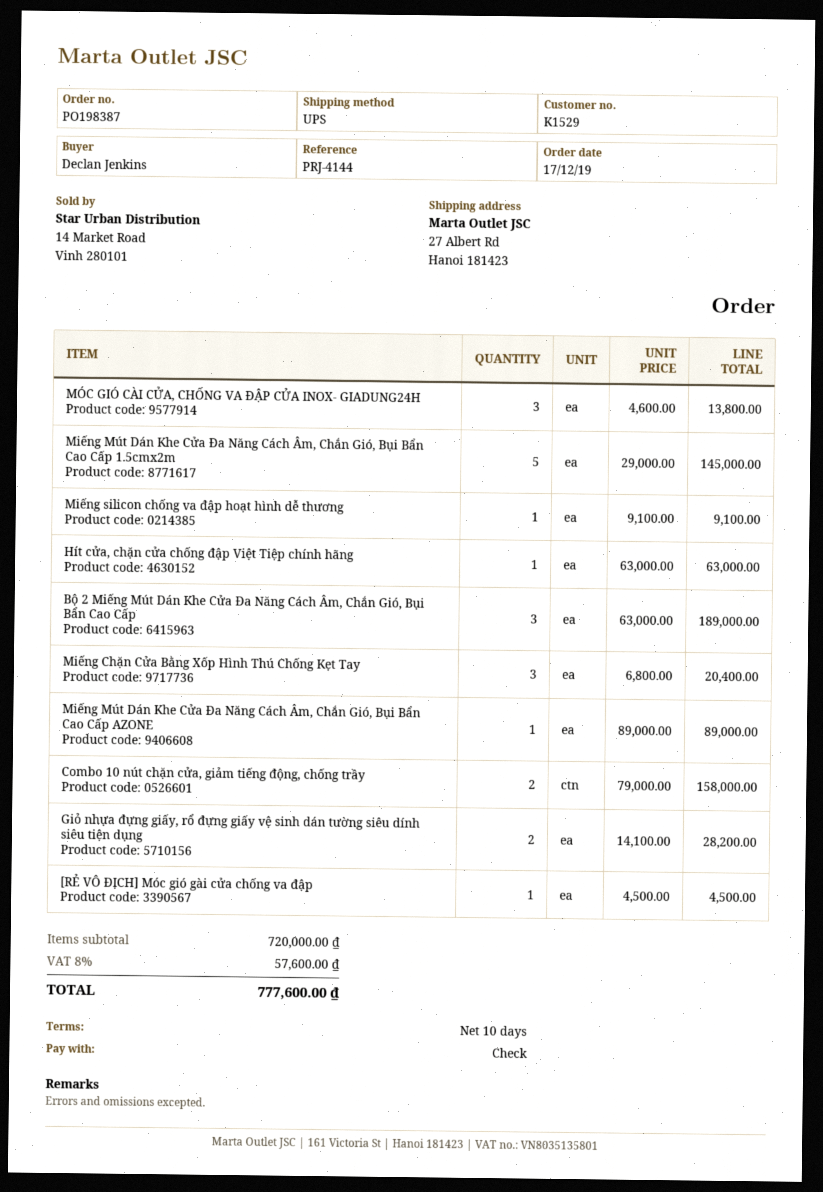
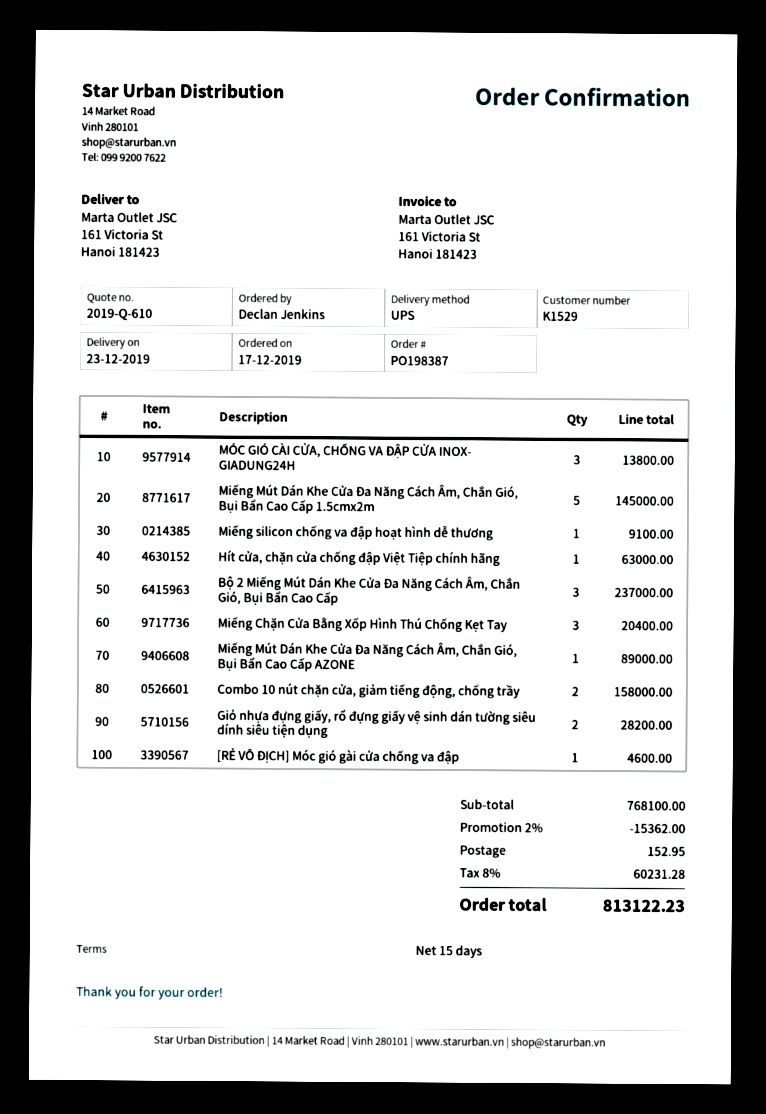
payment terms: 10 days -> 15 days
ship to: 27 Albert Rd, Hanoi 181423 -> 161 Victoria St, Hanoi 181423
Bộ 2 Miếng Mút Dán Khe Cửa Đa Năng Cách Âm, Chắn Gió, Bụi Bẩn Cao Cấp: 3 for 189000.00 -> 3 for 237000.00
[RẺ VÔ ĐỊCH] Móc gió gài cửa chống va đập: 1 for 4500.00 -> 1 for 4600.00
subtotal: 720000.00 -> 768100.00
discount: none -> 2% = 15362.00
shipping: none -> 152.95
tax: 8% = 57600.00 -> 8% = 60231.28
total: 777600.00 -> 813122.23

